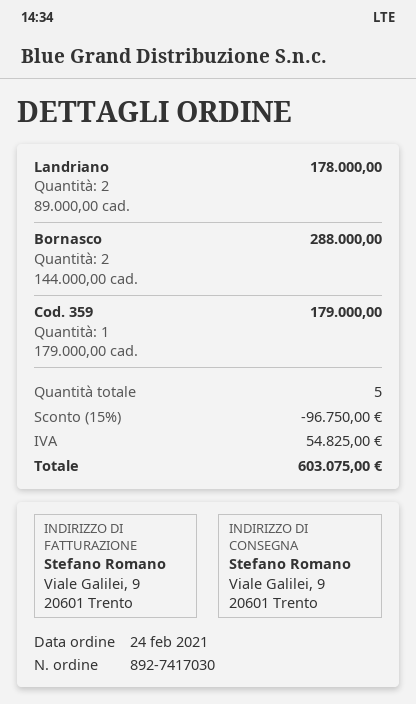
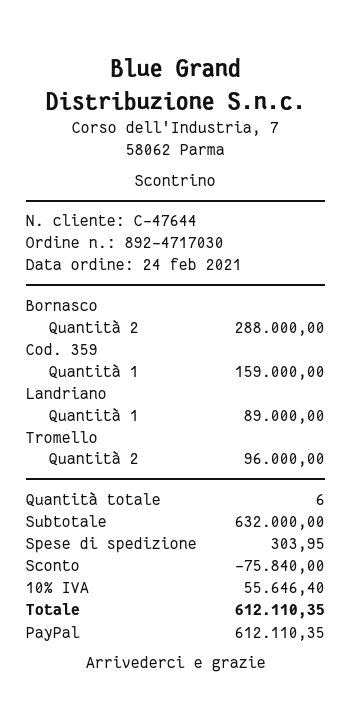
order number: 892-7417030 -> 892-4717030
Landriano: 2 for 178000.00 -> 1 for 89000.00
Cod. 359: 1 for 179000.00 -> 1 for 159000.00
Tromello: none -> 2 for 96000.00
total quantity: 5 -> 6
discount: 96750.00 -> 75840.00
shipping: none -> 303.95
tax: 54825.00 -> 55646.40
total: 603075.00 -> 612110.35

